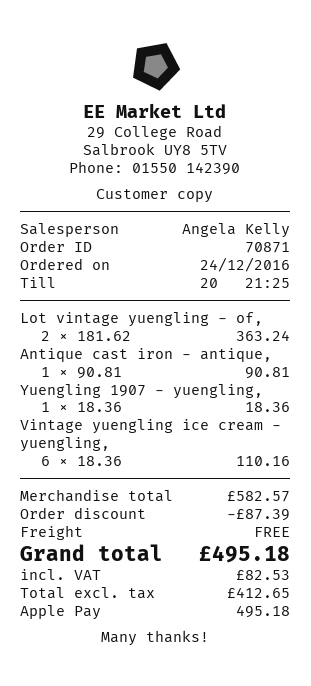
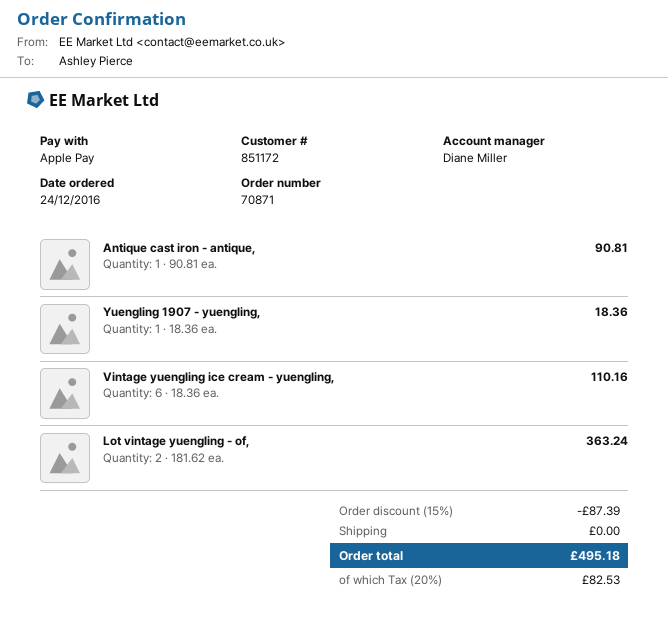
sales rep: Angela Kelly -> Diane Miller

